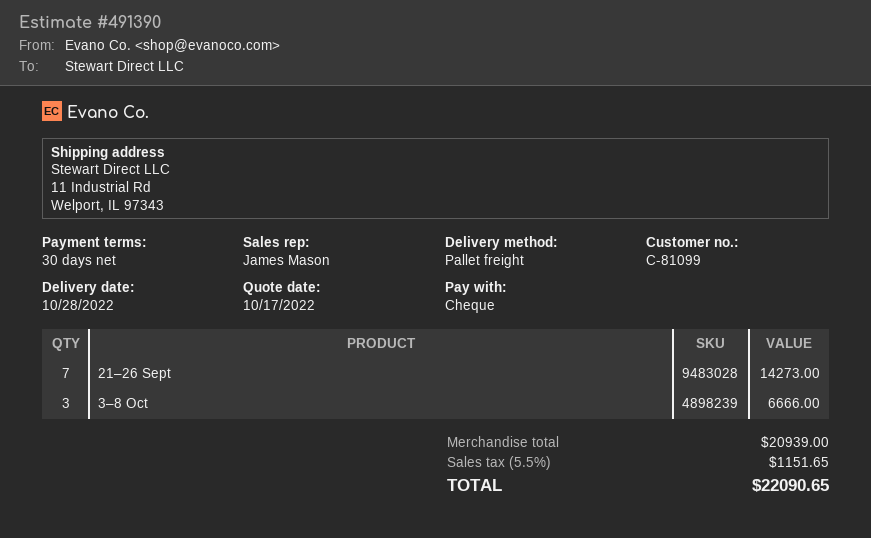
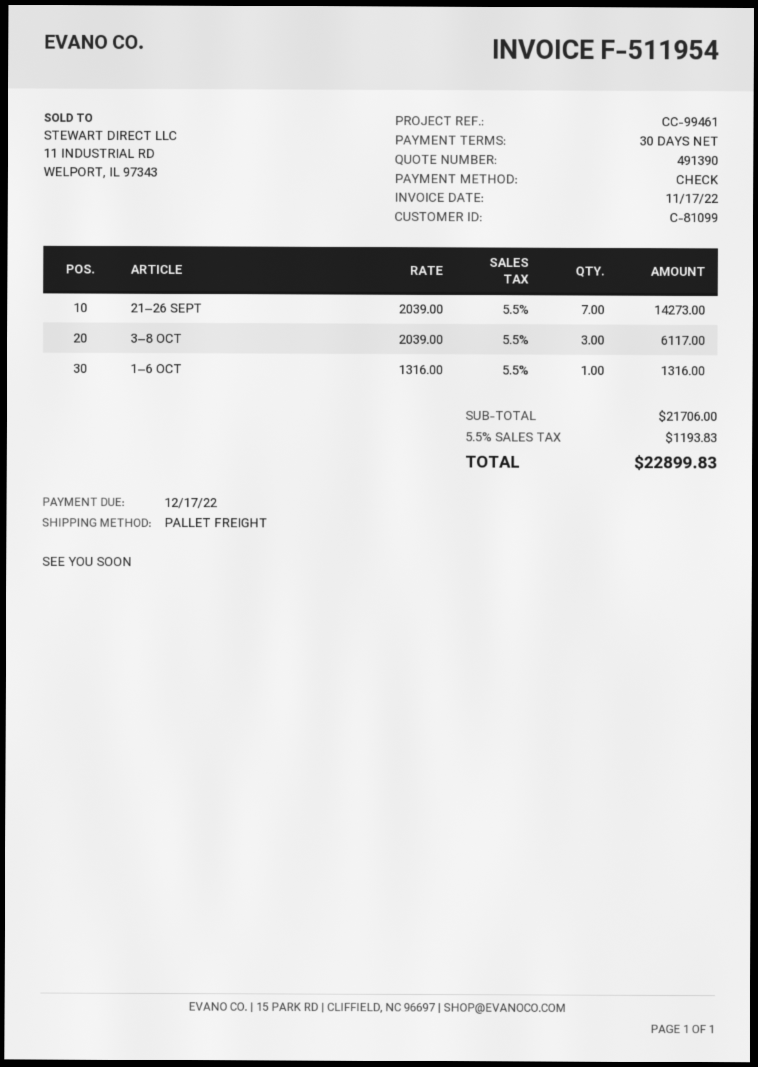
3–8 Oct: 3 for 6666.00 -> 3 for 6117.00
1–6 OCT: none -> 1 for 1316.00
subtotal: 20939.00 -> 21706.00
tax: 5.5% = 1151.65 -> 5.5% = 1193.83
total: 22090.65 -> 22899.83

